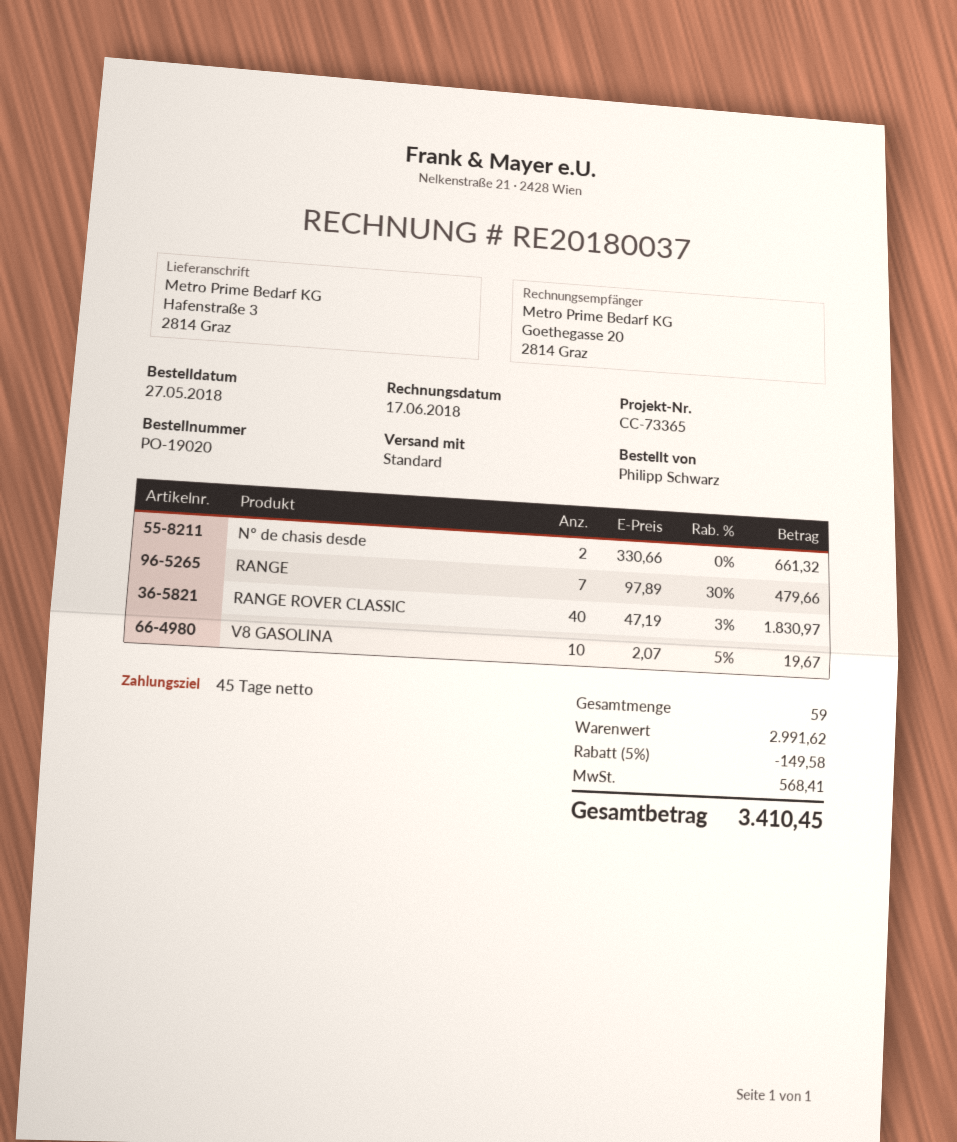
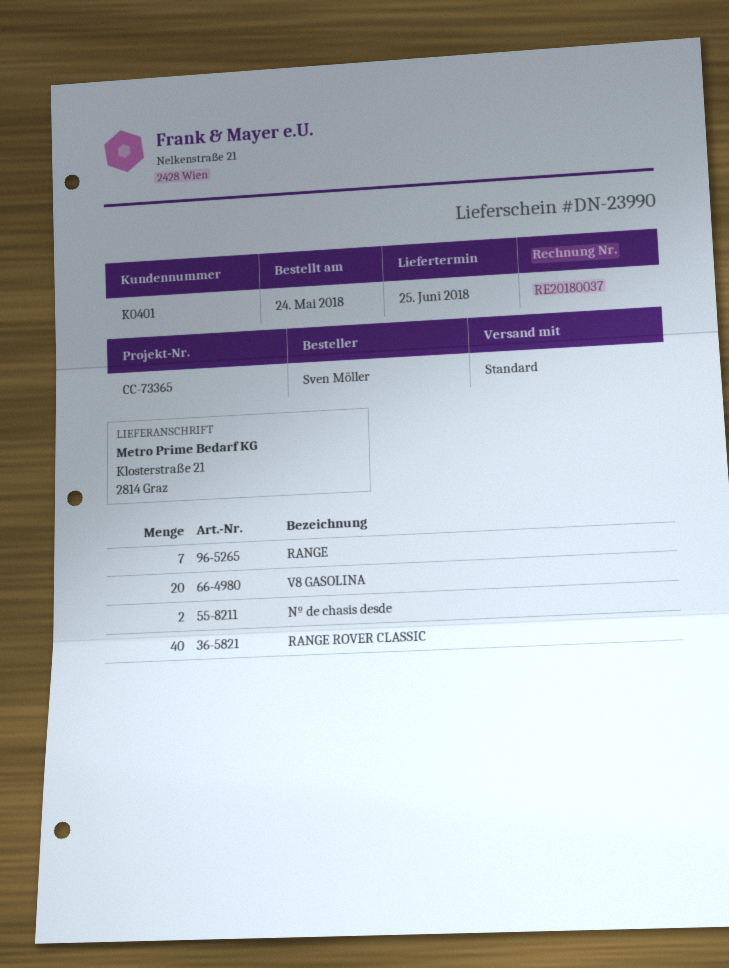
order date: 2018-05-27 -> 2018-05-24
ordered by: Philipp Schwarz -> Sven Möller
ship to: Hafenstraße 3, 2814 Graz -> Klosterstraße 21, 2814 Graz
V8 GASOLINA: 10 -> 20

